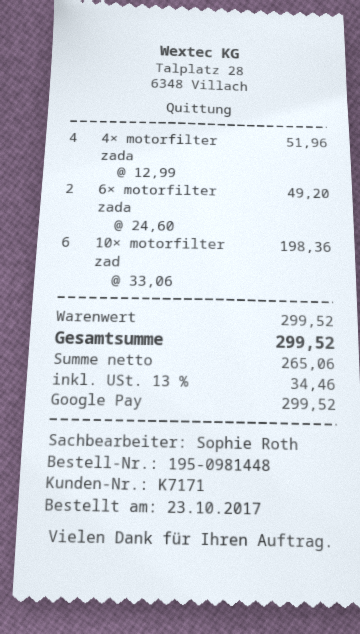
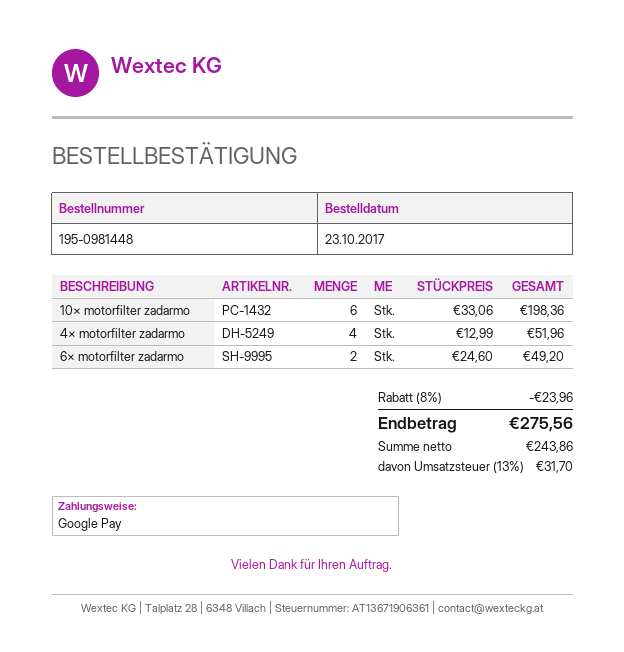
discount: none -> 8% = 23.96
net: 265.06 -> 243.86
tax: 13% = 34.46 -> 13% = 31.70
total: 299.52 -> 275.56

